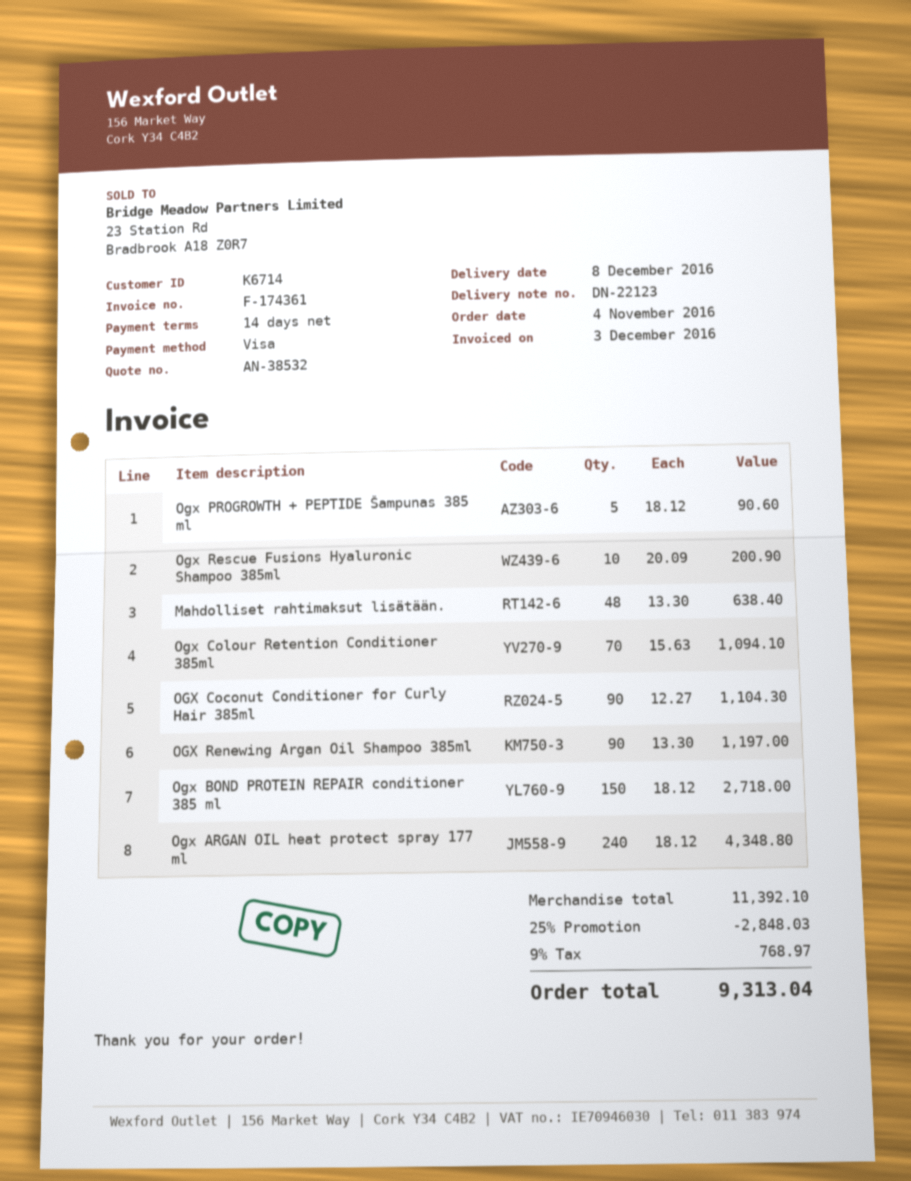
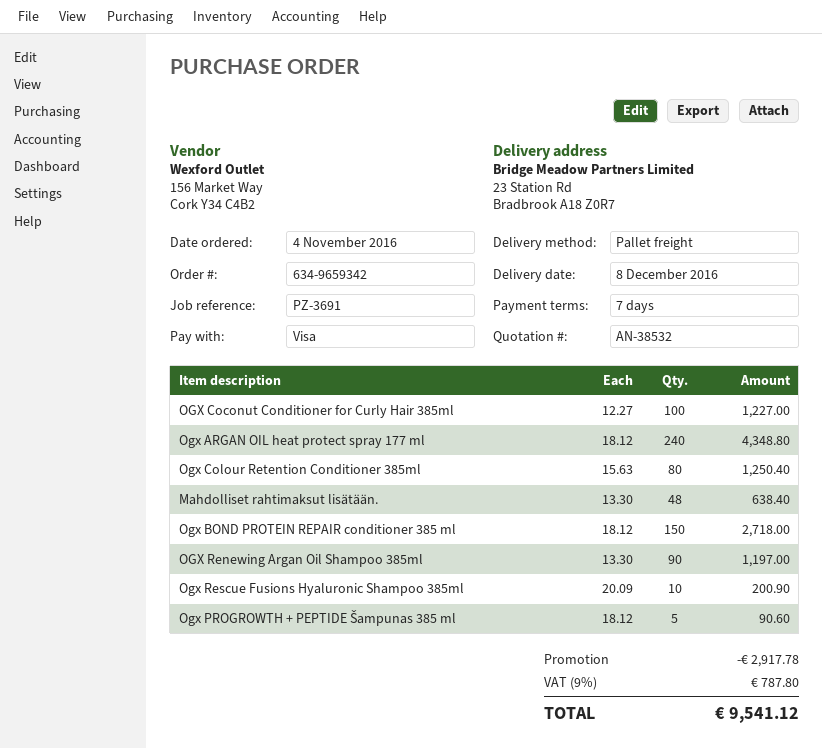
payment terms: 14 days -> 7 days
Ogx Colour Retention Conditioner 385ml: 70 x 15.63 = 1094.10 -> 80 x 15.63 = 1250.40
OGX Coconut Conditioner for Curly Hair 385ml: 90 x 12.27 = 1104.30 -> 100 x 12.27 = 1227.00
discount: 2848.03 -> 2917.78
tax: 9% = 768.97 -> 9% = 787.80
total: 9313.04 -> 9541.12

